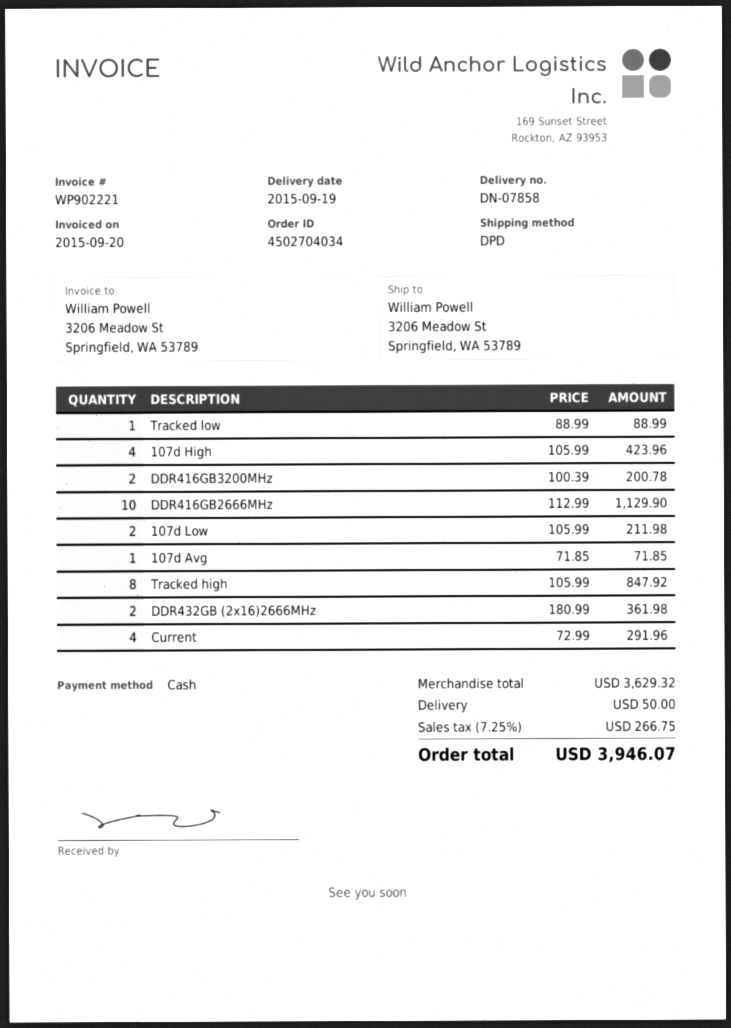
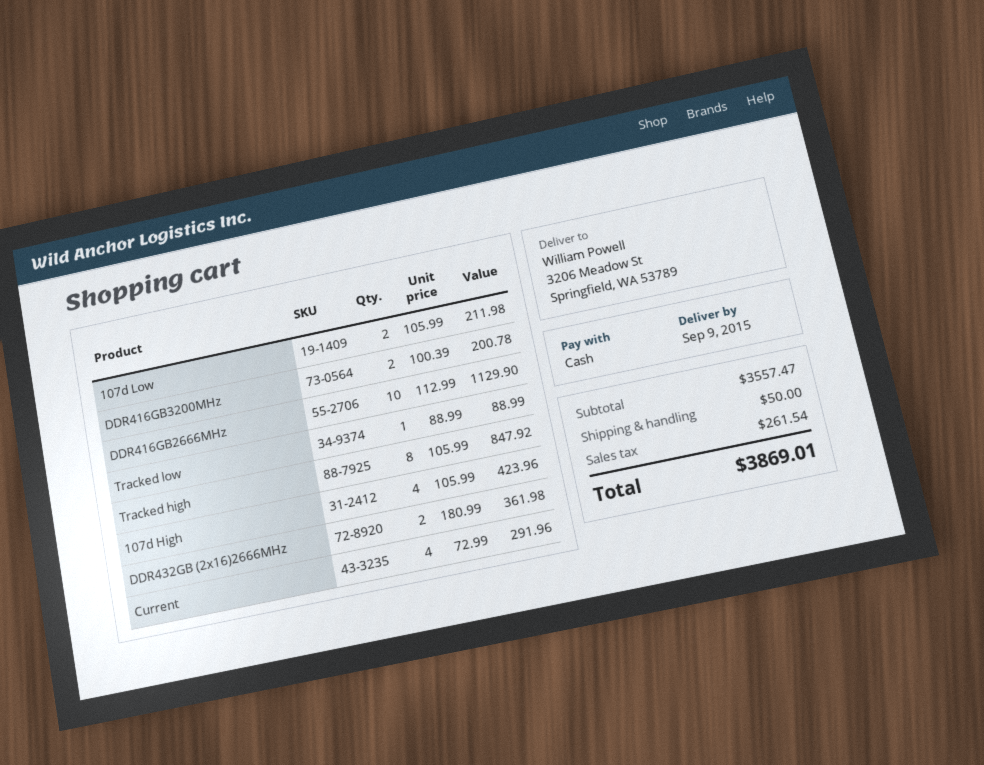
delivery date: 2015-09-19 -> 2015-09-09
107d Avg: 1 x 71.85 = 71.85 -> none
subtotal: 3629.32 -> 3557.47
tax: 266.75 -> 261.54
total: 3946.07 -> 3869.01

